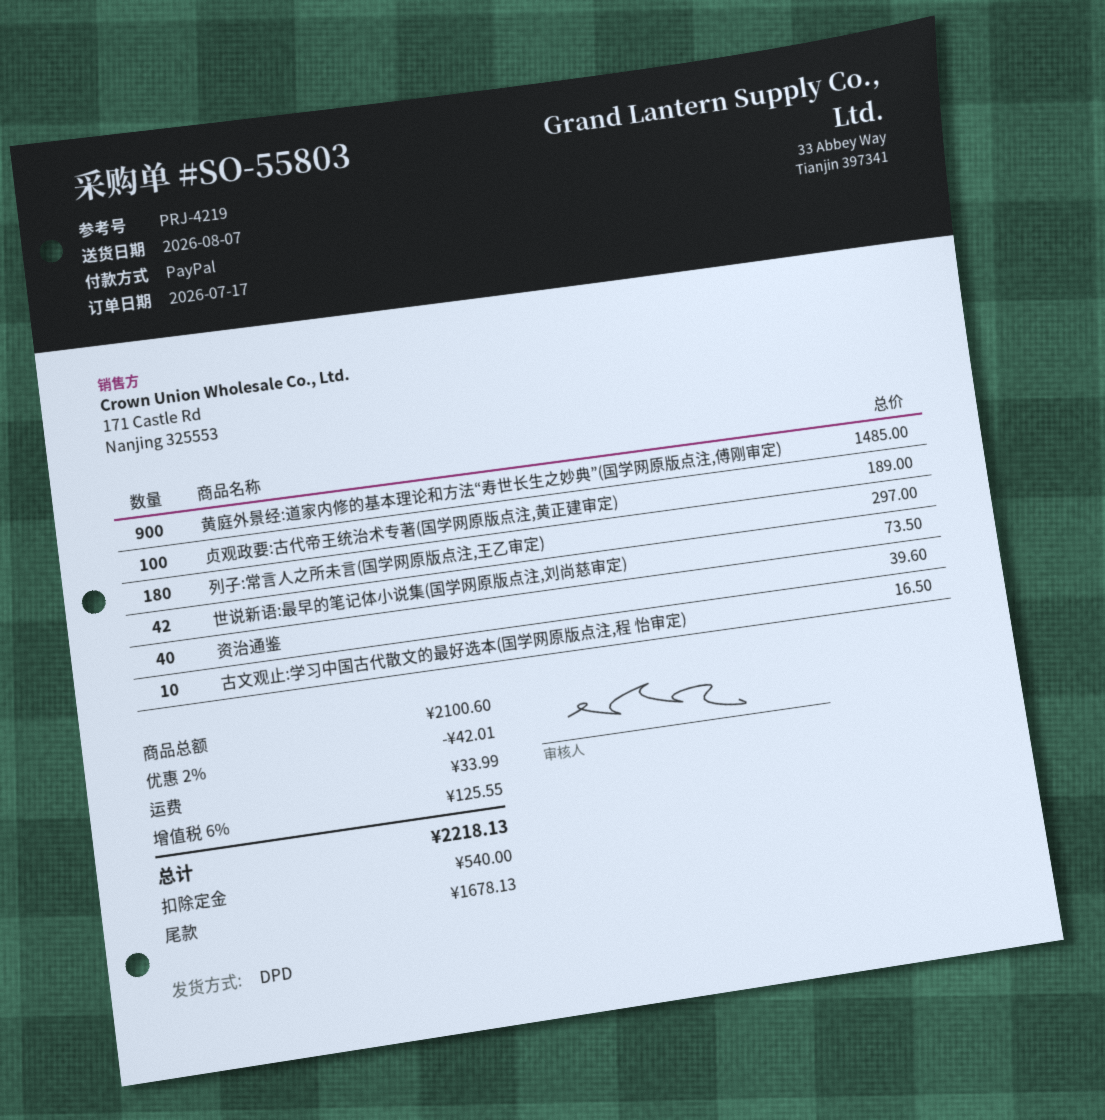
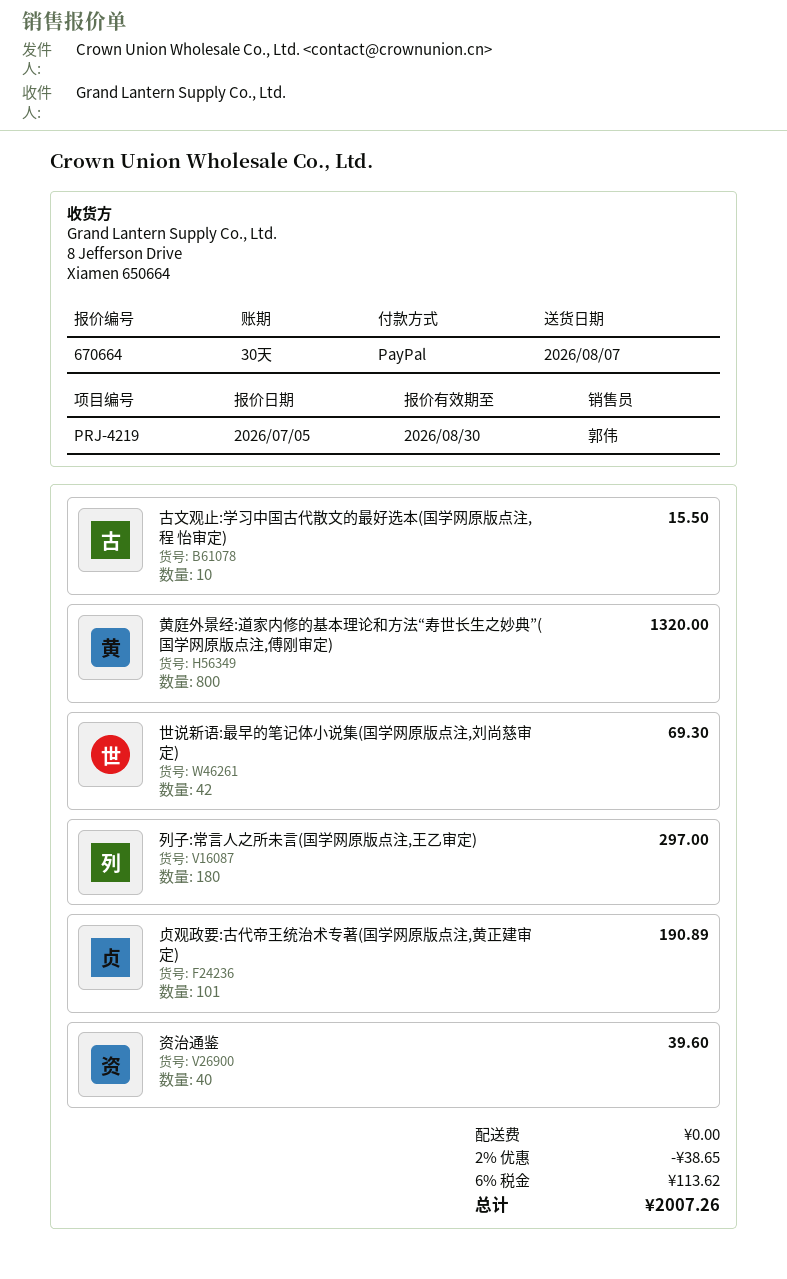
黄庭外景经:道家内修的基本理论和方法“寿世长生之妙典”(国学网原版点注,傅刚审定): 900 for 1485.00 -> 800 for 1320.00
贞观政要:古代帝王统治术专著(国学网原版点注,黄正建审定): 100 for 189.00 -> 101 for 190.89
世说新语:最早的笔记体小说集(国学网原版点注,刘尚慈审定): 42 for 73.50 -> 42 for 69.30
古文观止:学习中国古代散文的最好选本(国学网原版点注,程 怡审定): 10 for 16.50 -> 10 for 15.50
discount: 2% = 42.01 -> 2% = 38.65
shipping: 33.99 -> 0.00
tax: 6% = 125.55 -> 6% = 113.62
total: 2218.13 -> 2007.26

